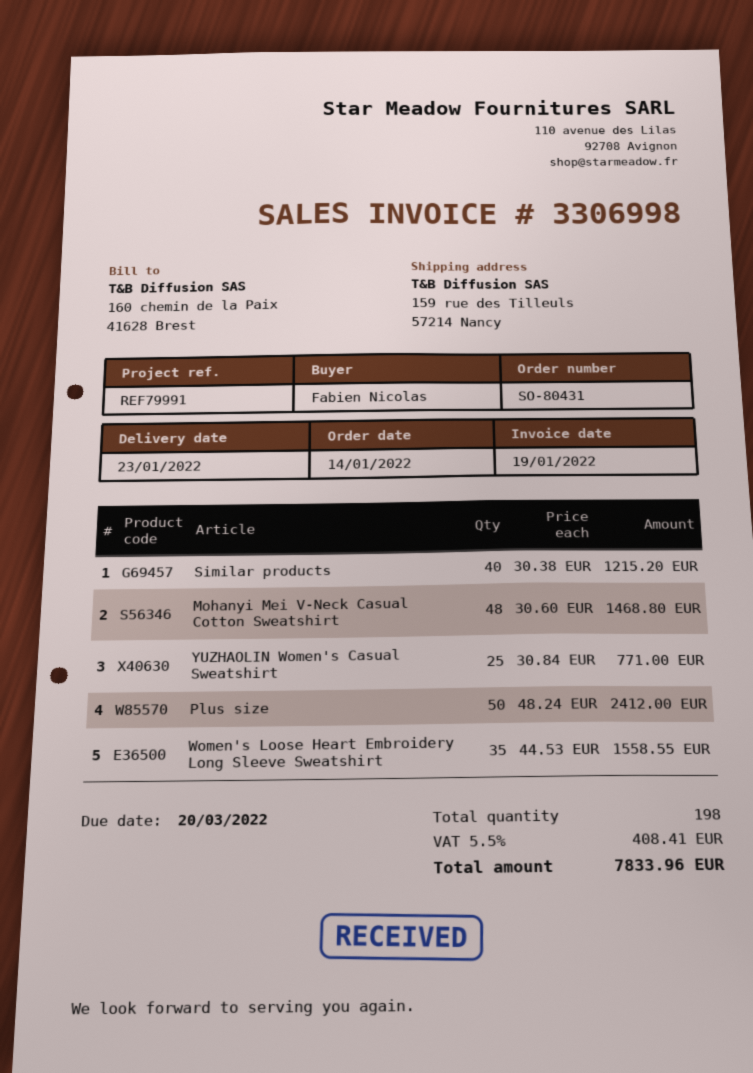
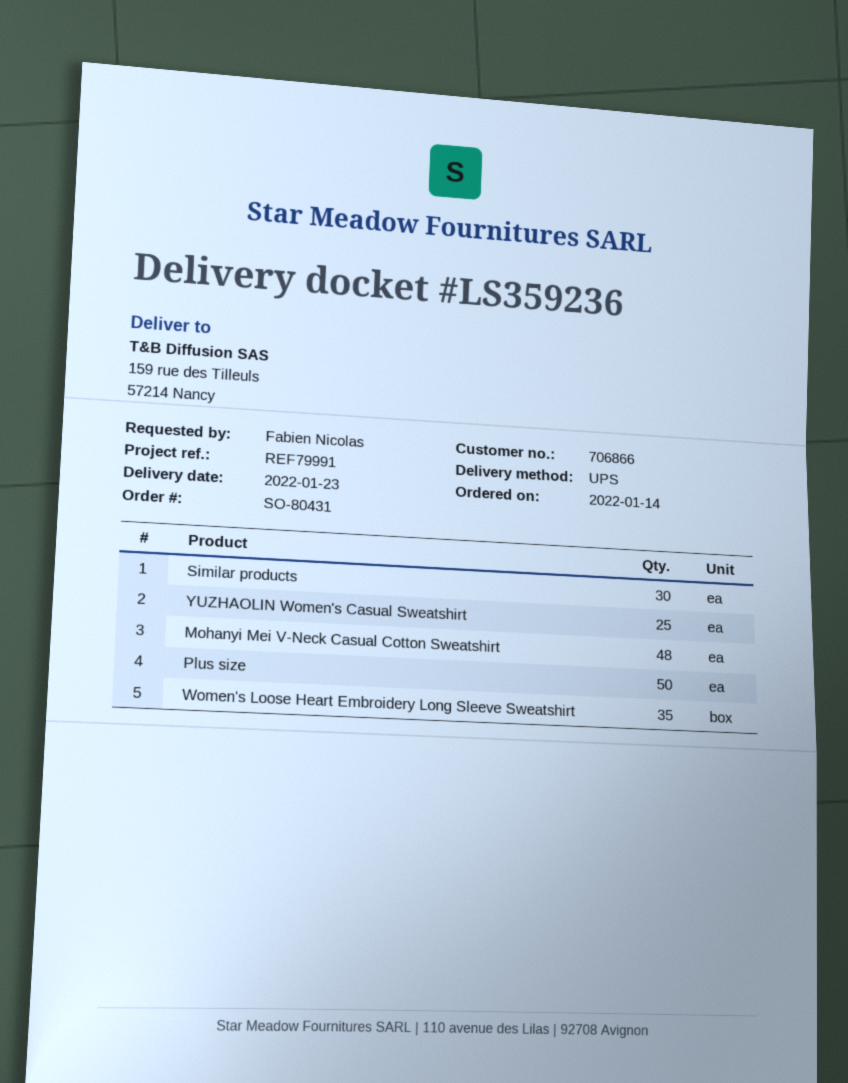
Similar products: 40 -> 30

